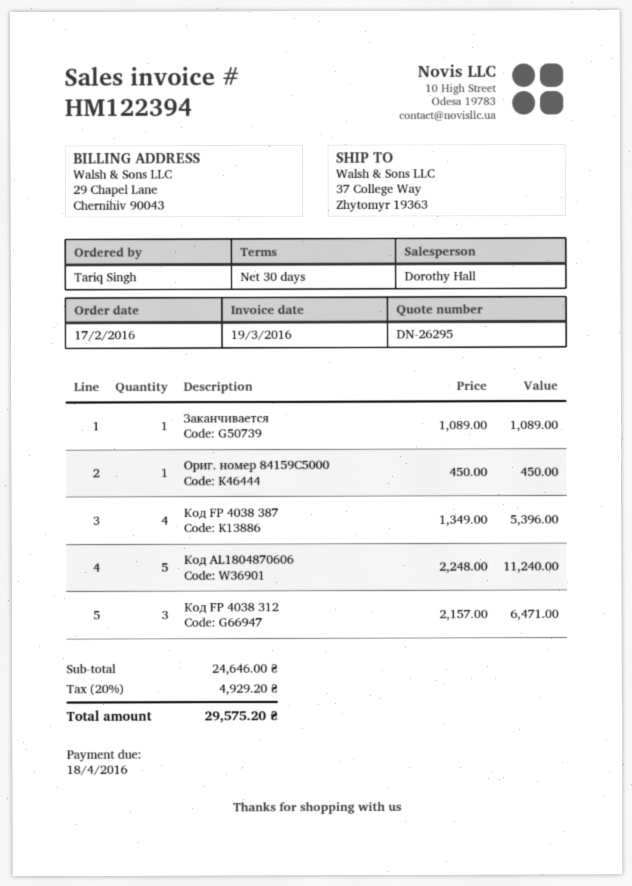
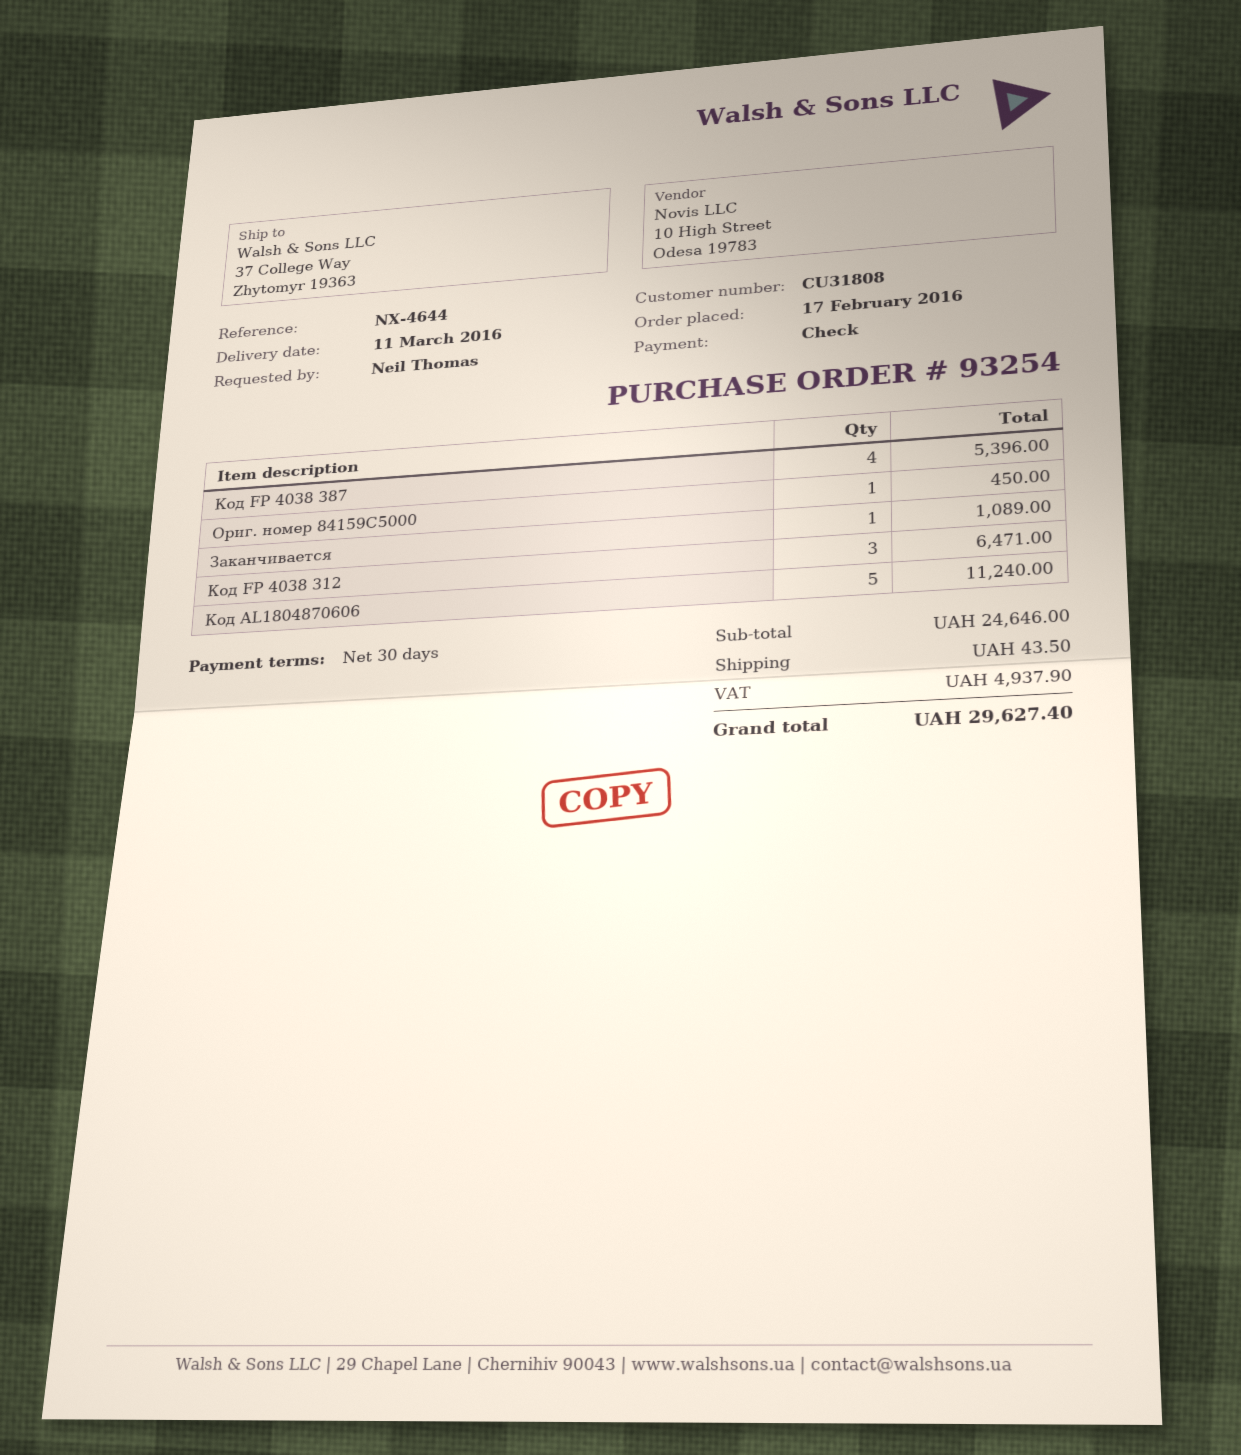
ordered by: Tariq Singh -> Neil Thomas
shipping: none -> 43.50
tax: 4929.20 -> 4937.90
total: 29575.20 -> 29627.40

